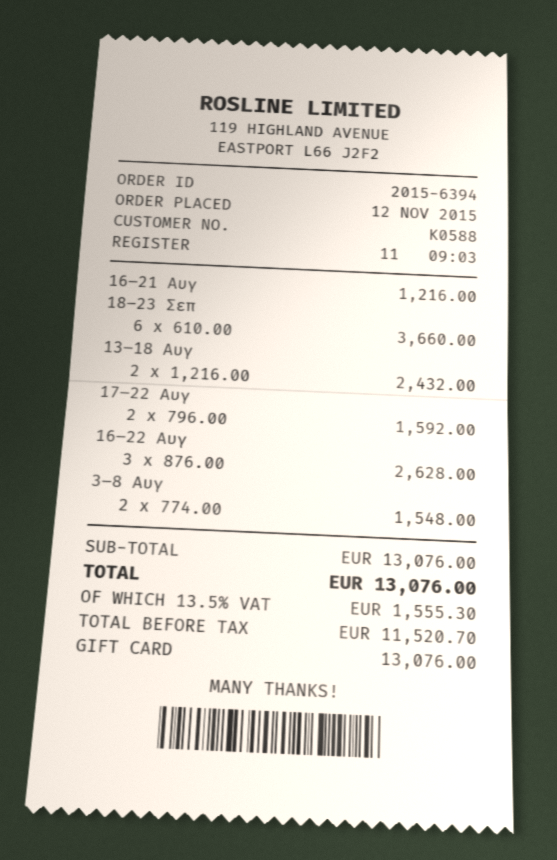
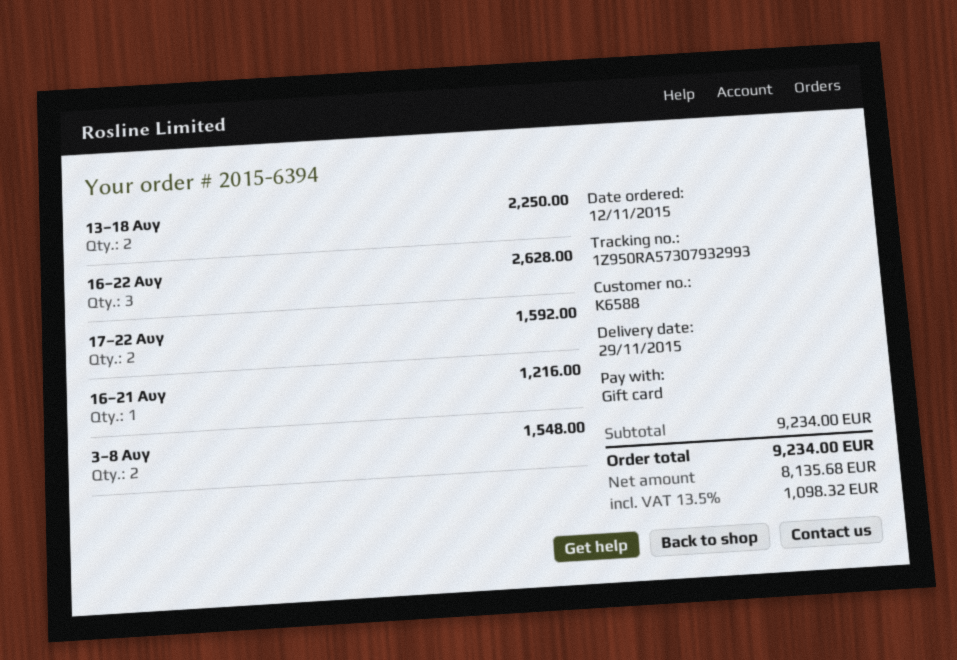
customer number: K0588 -> K6588
18–23 Σεπ: 6 for 3660.00 -> none
13–18 Αυγ: 2 for 2432.00 -> 2 for 2250.00
subtotal: 13076.00 -> 9234.00
net: 11520.70 -> 8135.68
tax: 13.5% = 1555.30 -> 13.5% = 1098.32
total: 13076.00 -> 9234.00

